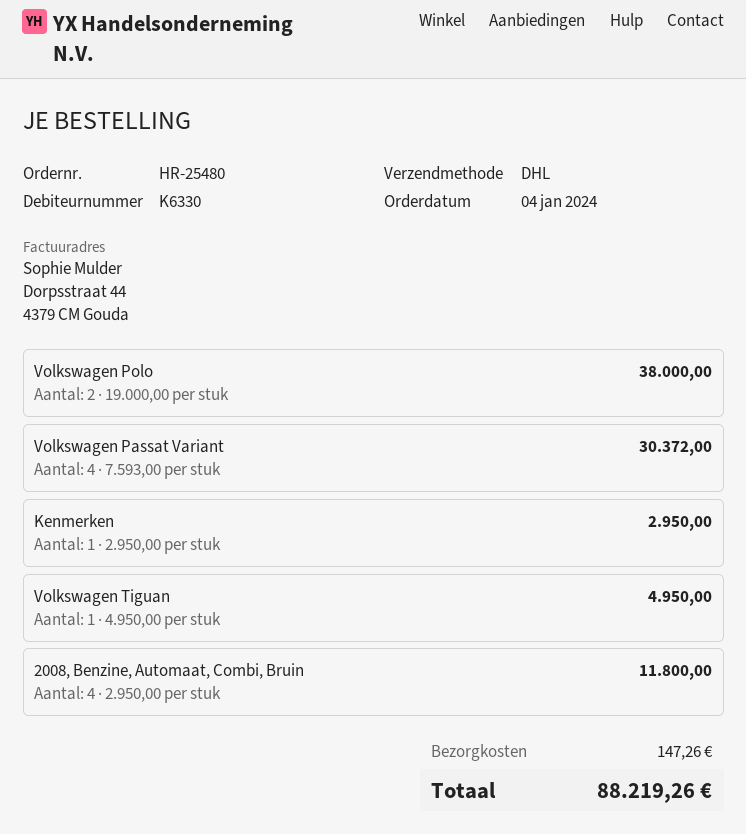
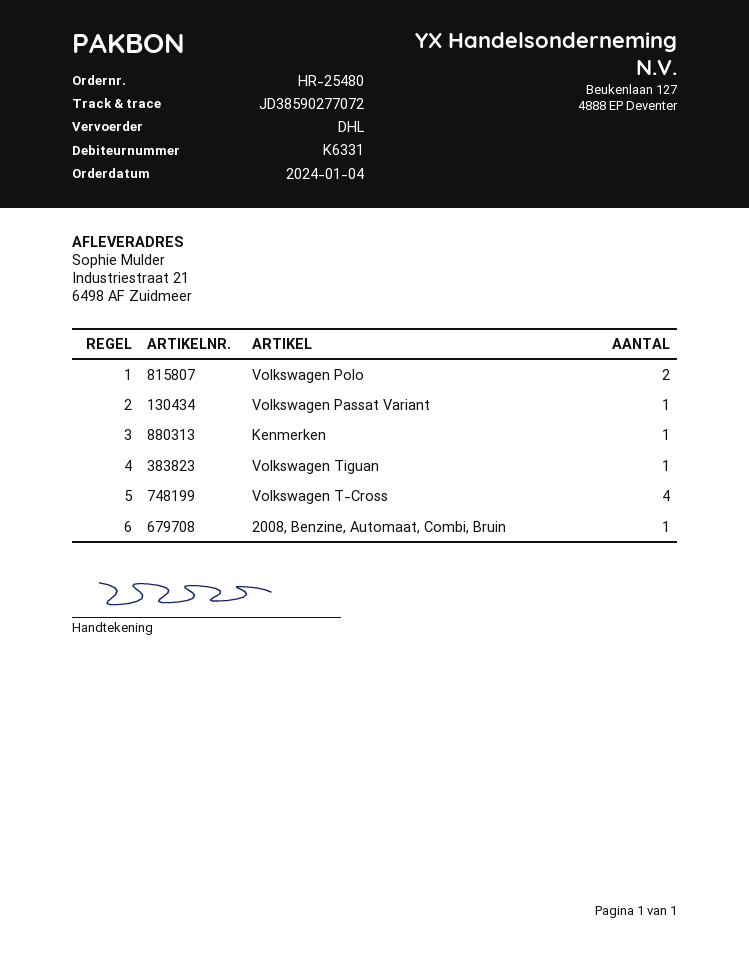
customer number: K6330 -> K6331
Volkswagen Passat Variant: 4 -> 1
2008, Benzine, Automaat, Combi, Bruin: 4 -> 1
Volkswagen T-Cross: none -> 4

